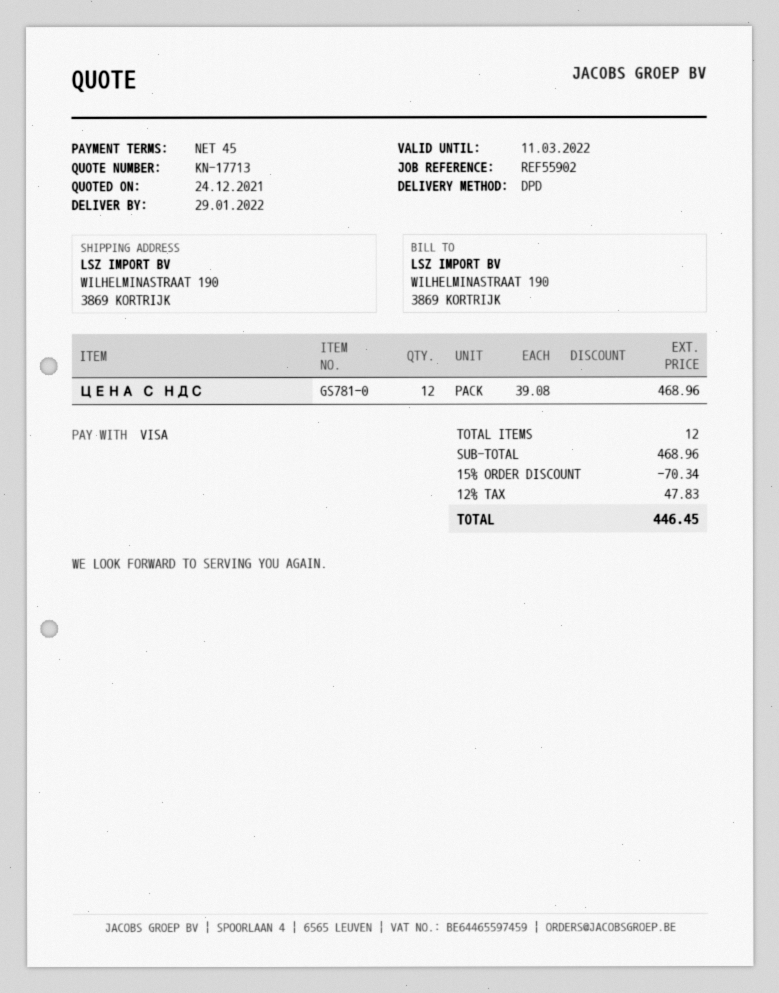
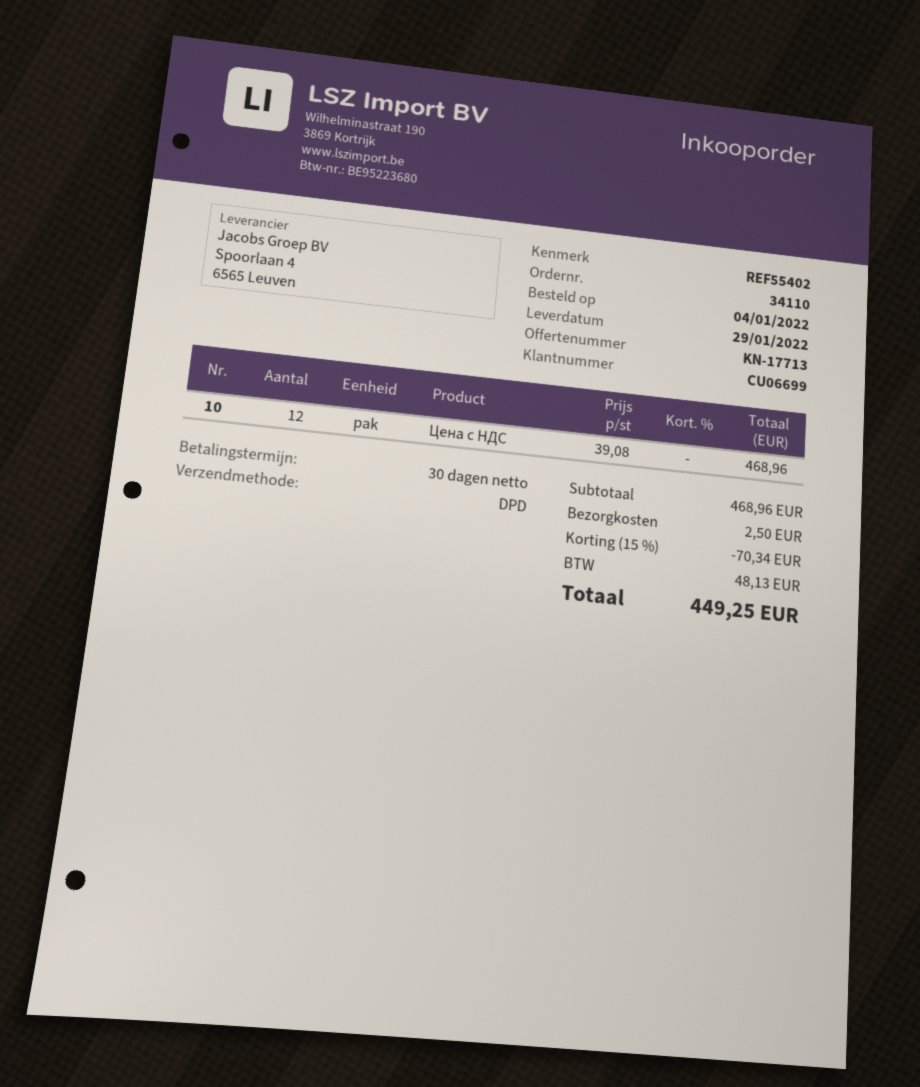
payment terms: 45 days -> 30 days
reference: REF55902 -> REF55402
shipping: none -> 2.50
tax: 47.83 -> 48.13
total: 446.45 -> 449.25

